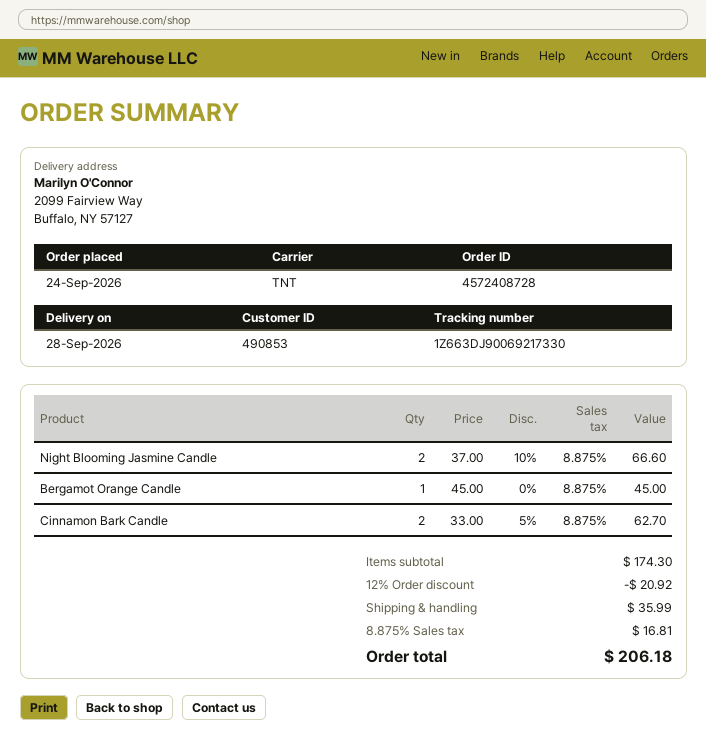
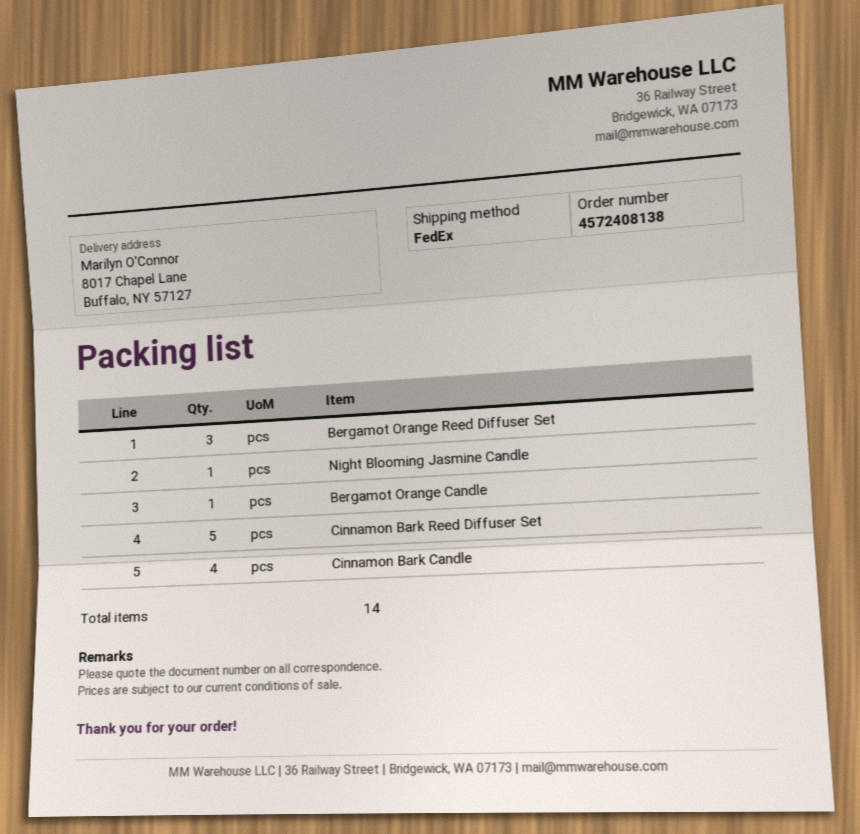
order number: 4572408728 -> 4572408138
shipping method: TNT -> FedEx
ship to: 2099 Fairview Way, Buffalo, NY 57127 -> 8017 Chapel Lane, Buffalo, NY 57127
Night Blooming Jasmine Candle: 2 -> 1
Cinnamon Bark Candle: 2 -> 4
Bergamot Orange Reed Diffuser Set: none -> 3
Cinnamon Bark Reed Diffuser Set: none -> 5

